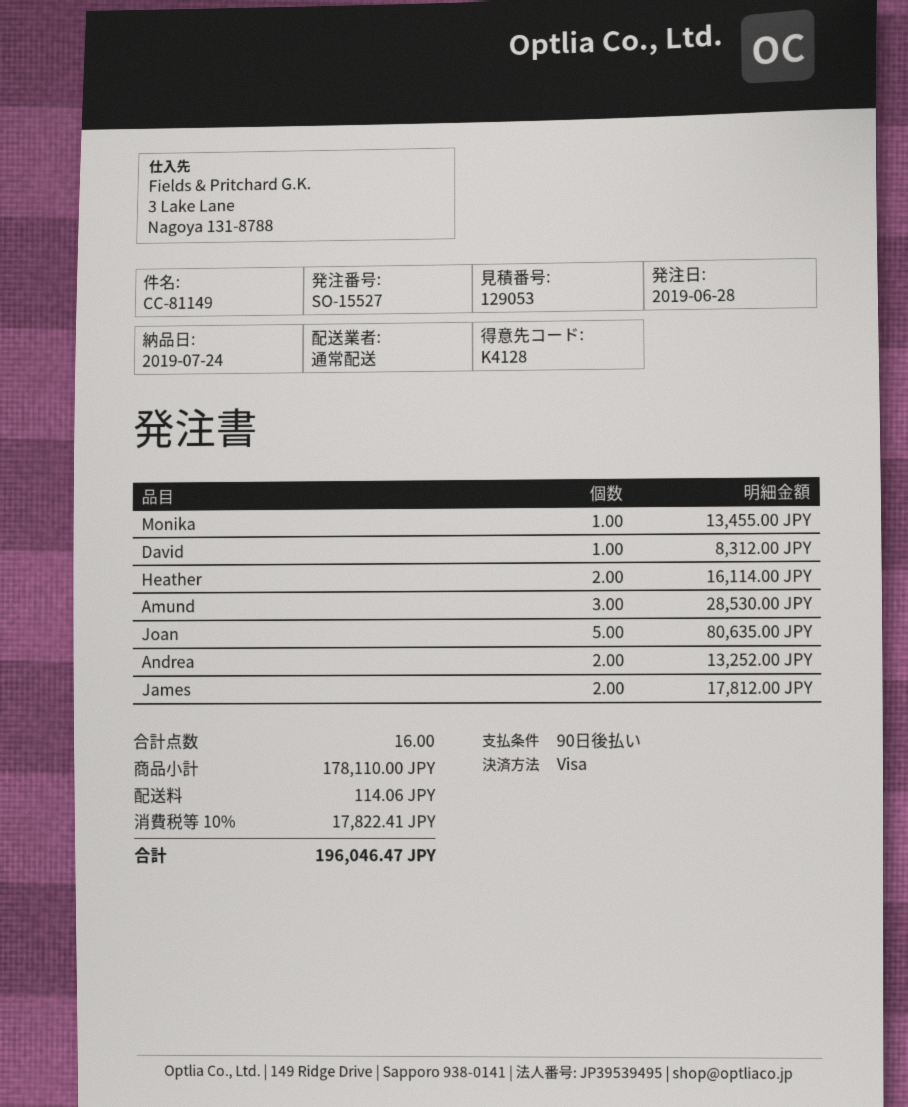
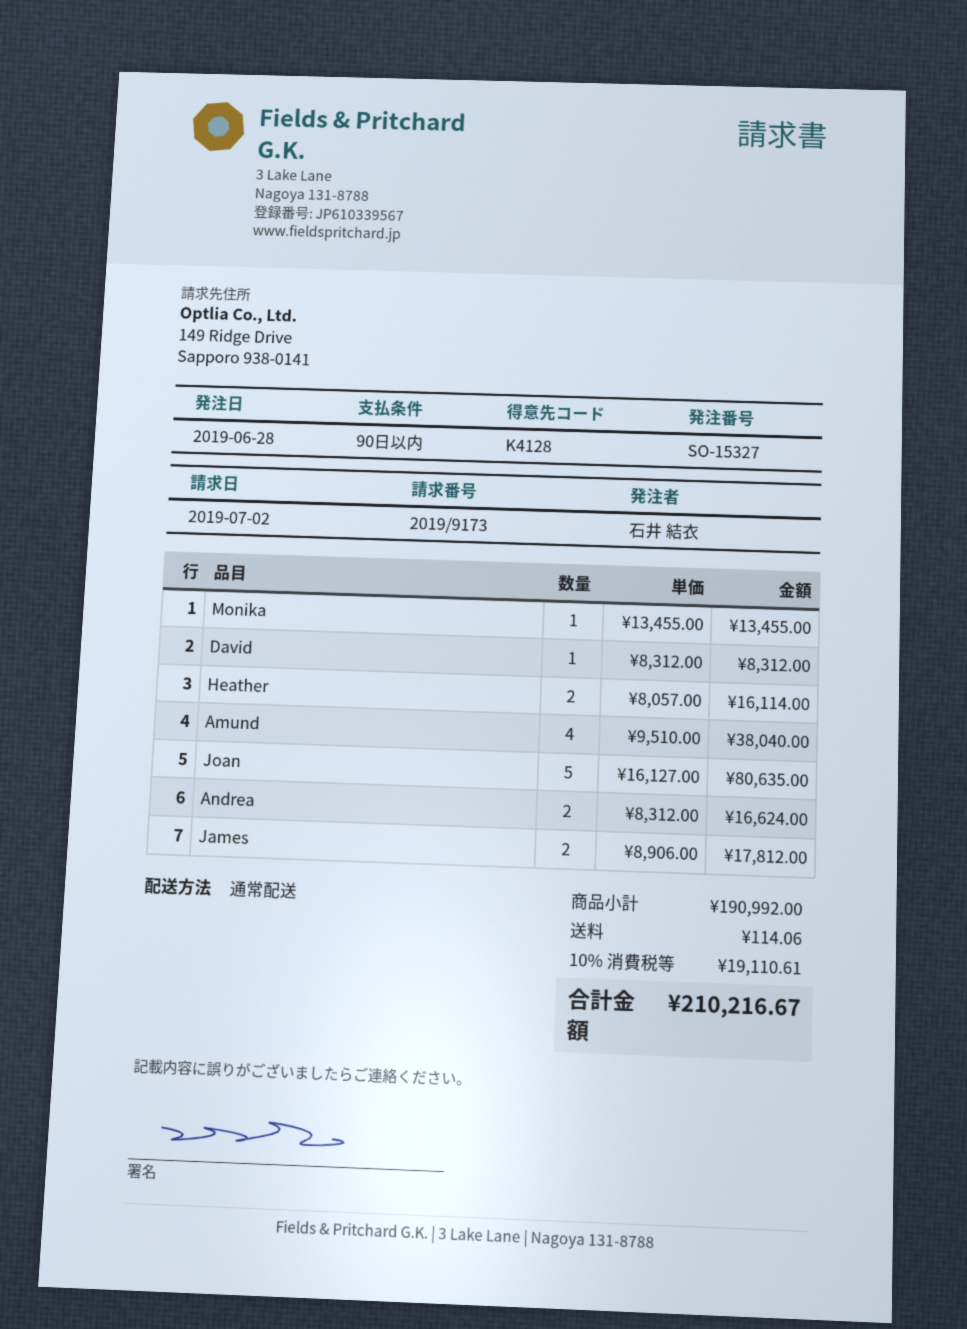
order number: SO-15527 -> SO-15327
Amund: 3 for 28530.00 -> 4 for 38040.00
Andrea: 2 for 13252.00 -> 2 for 16624.00
subtotal: 178110.00 -> 190992.00
tax: 10% = 17822.41 -> 10% = 19110.61
total: 196046.47 -> 210216.67

